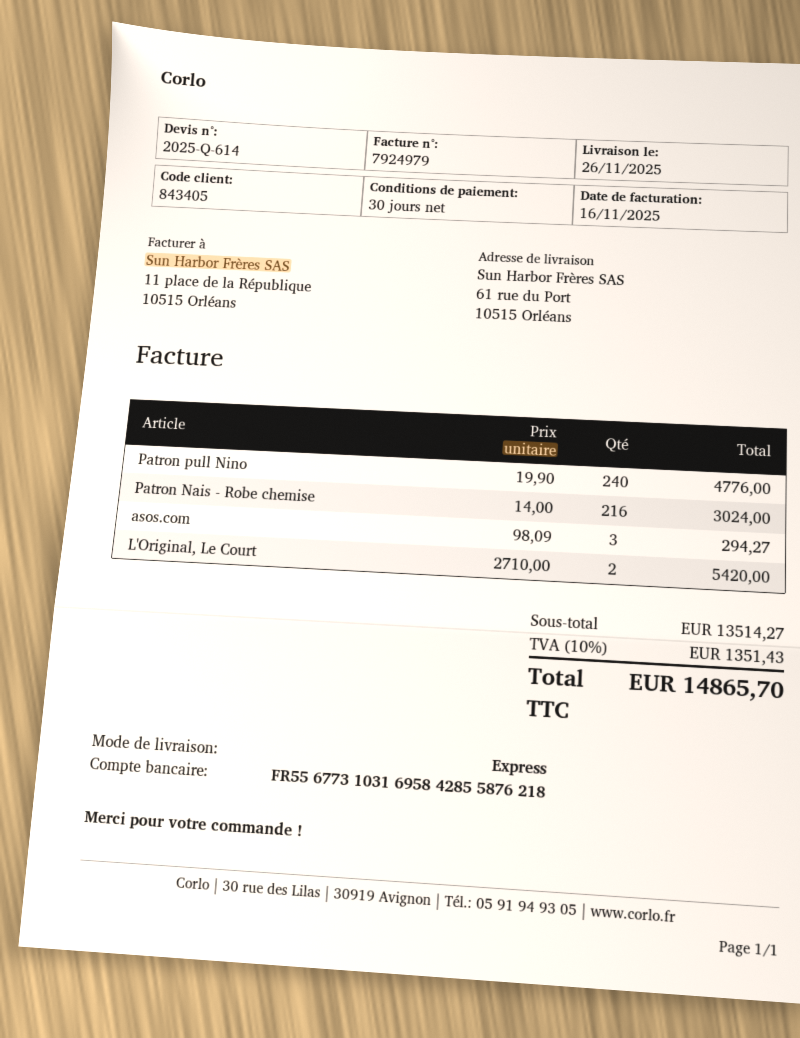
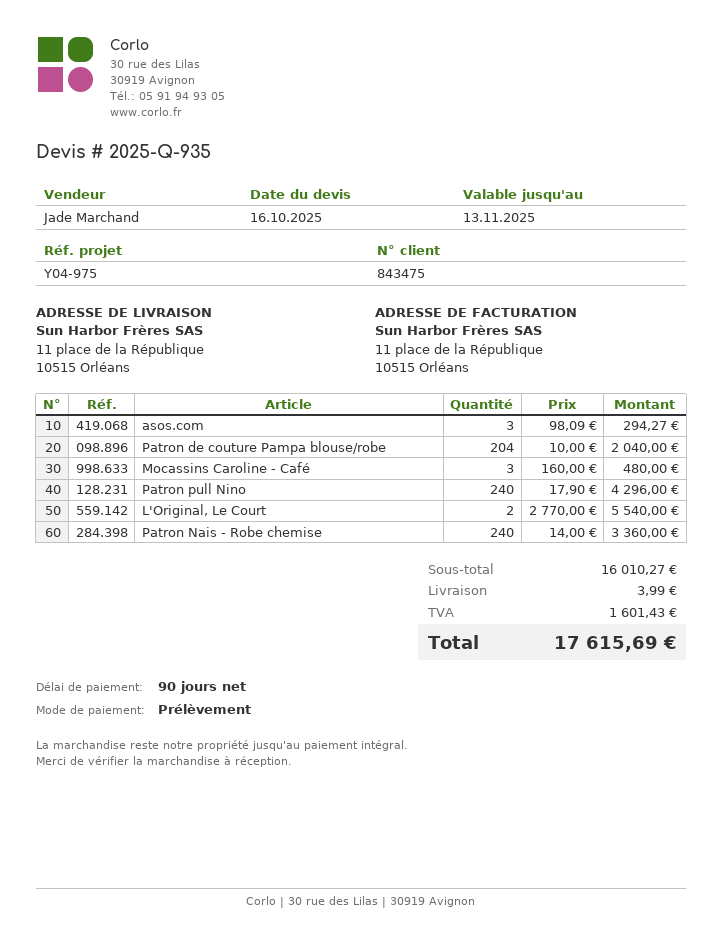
quote number: 2025-Q-614 -> 2025-Q-935
payment terms: 30 days -> 90 days
customer number: 843405 -> 843475
ship to: 61 rue du Port, 10515 Orléans -> 11 place de la République, 10515 Orléans
Patron pull Nino: 240 x 19.90 = 4776.00 -> 240 x 17.90 = 4296.00
Patron Nais - Robe chemise: 216 x 14.00 = 3024.00 -> 240 x 14.00 = 3360.00
L'Original, Le Court: 2 x 2710.00 = 5420.00 -> 2 x 2770.00 = 5540.00
Patron de couture Pampa blouse/robe: none -> 204 x 10.00 = 2040.00
Mocassins Caroline - Café: none -> 3 x 160.00 = 480.00
subtotal: 13514.27 -> 16010.27
shipping: none -> 3.99
tax: 1351.43 -> 1601.43
total: 14865.70 -> 17615.69

